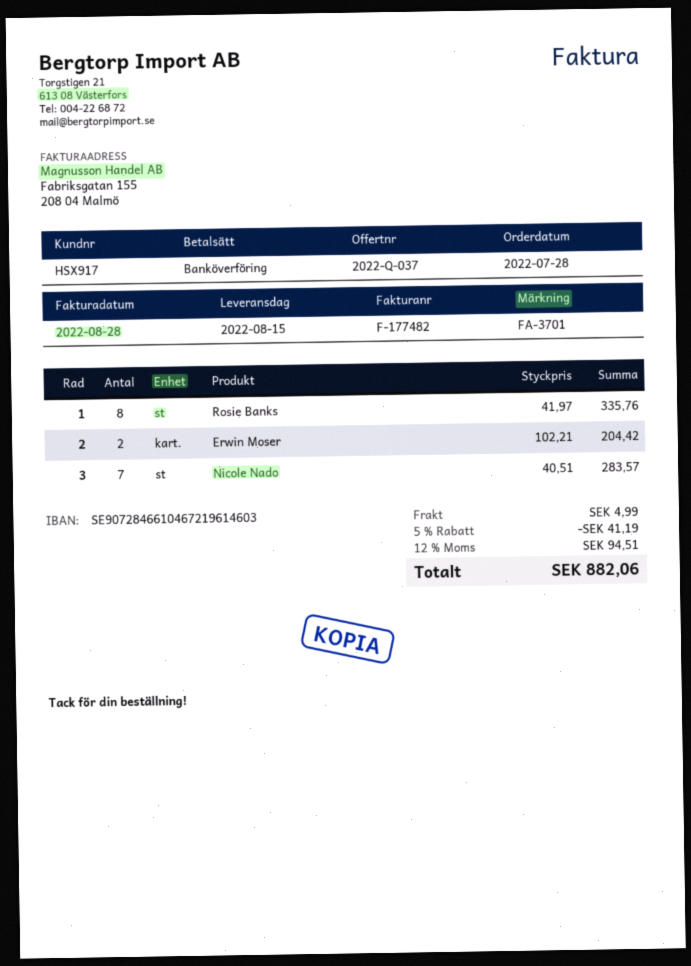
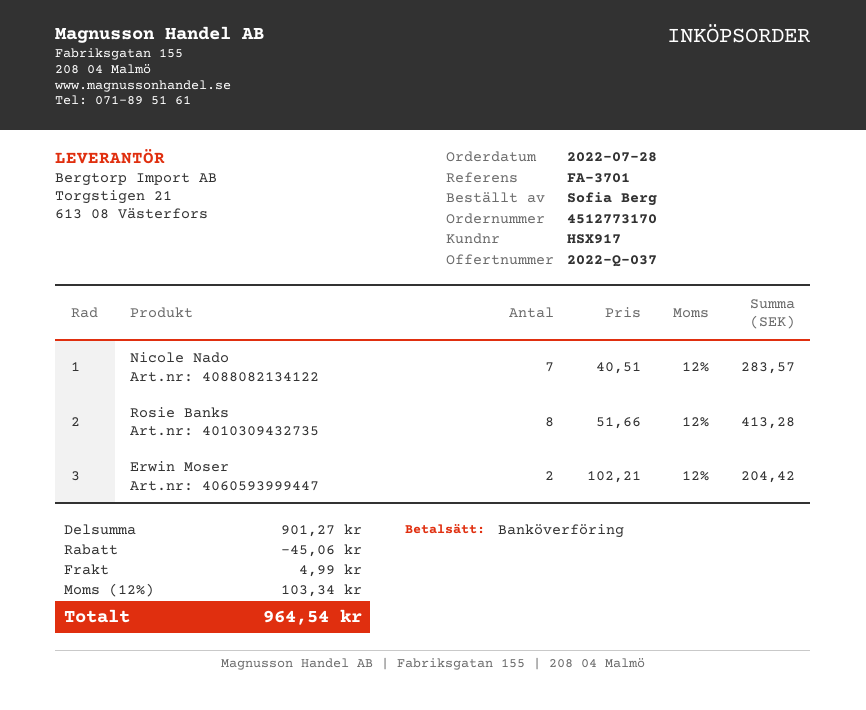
Rosie Banks: 8 x 41.97 = 335.76 -> 8 x 51.66 = 413.28
discount: 41.19 -> 45.06
tax: 12% = 94.51 -> 12% = 103.34
total: 882.06 -> 964.54

